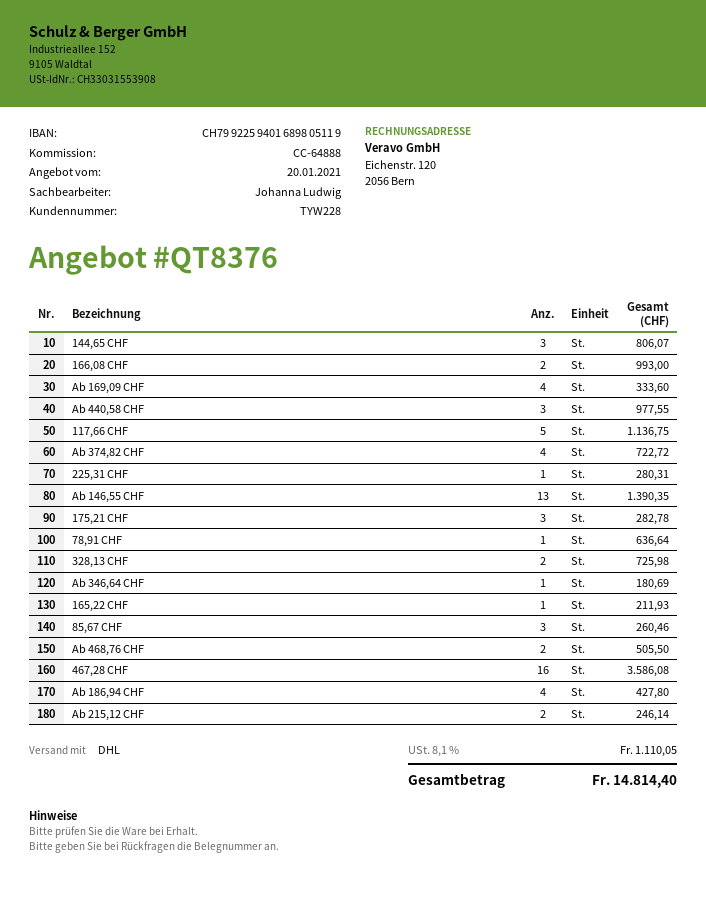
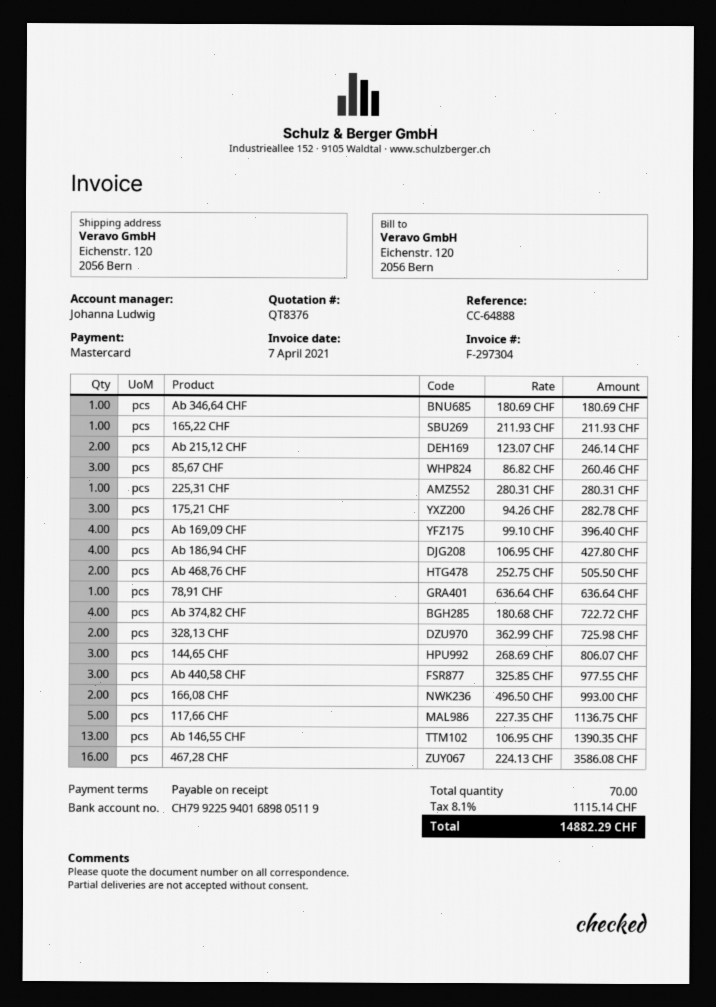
Ab 169,09 CHF: 4 for 333.60 -> 4 for 396.40
tax: 8.1% = 1110.05 -> 8.1% = 1115.14
total: 14814.40 -> 14882.29

